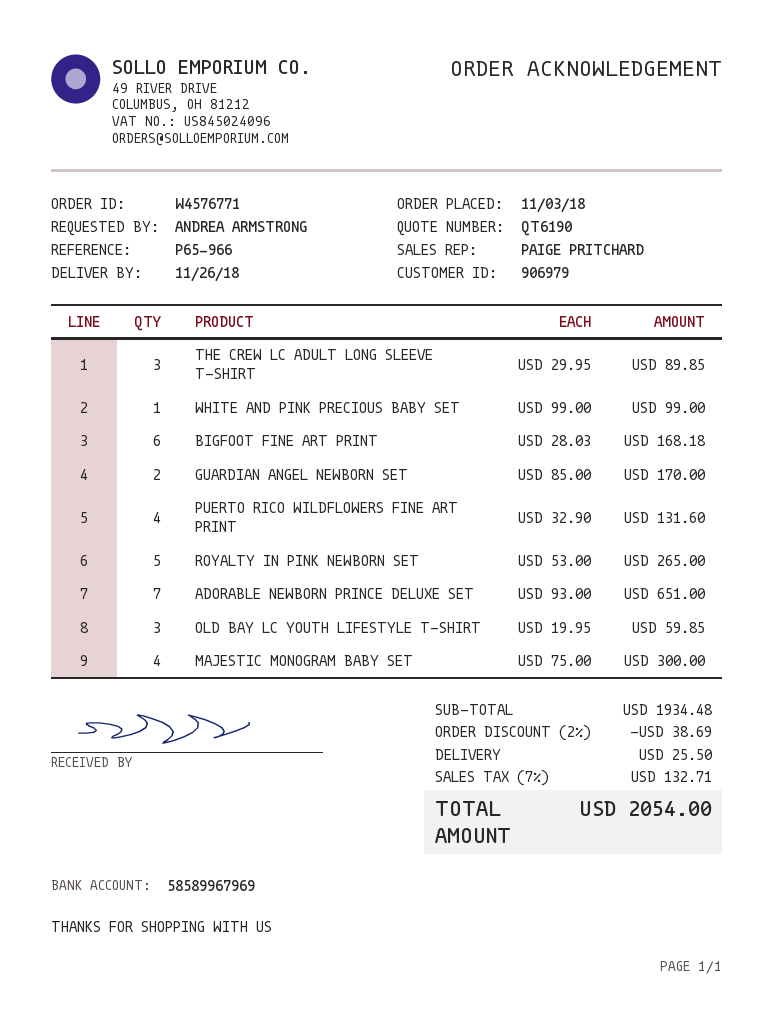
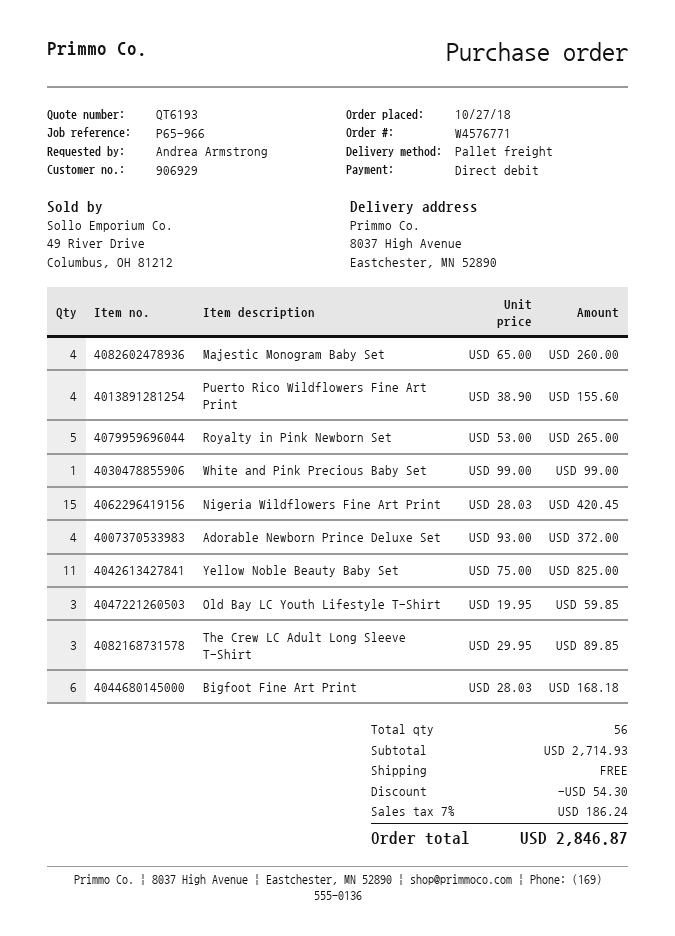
quote number: QT6190 -> QT6193
order date: 2018-11-03 -> 2018-10-27
customer number: 906979 -> 906929
GUARDIAN ANGEL NEWBORN SET: 2 x 85.00 = 170.00 -> none
PUERTO RICO WILDFLOWERS FINE ART PRINT: 4 x 32.90 = 131.60 -> 4 x 38.90 = 155.60
ADORABLE NEWBORN PRINCE DELUXE SET: 7 x 93.00 = 651.00 -> 4 x 93.00 = 372.00
MAJESTIC MONOGRAM BABY SET: 4 x 75.00 = 300.00 -> 4 x 65.00 = 260.00
Nigeria Wildflowers Fine Art Print: none -> 15 x 28.03 = 420.45
Yellow Noble Beauty Baby Set: none -> 11 x 75.00 = 825.00
subtotal: 1934.48 -> 2714.93
discount: 38.69 -> 54.30
shipping: 25.50 -> 0.00
tax: 7% = 132.71 -> 7% = 186.24
total: 2054.00 -> 2846.87

